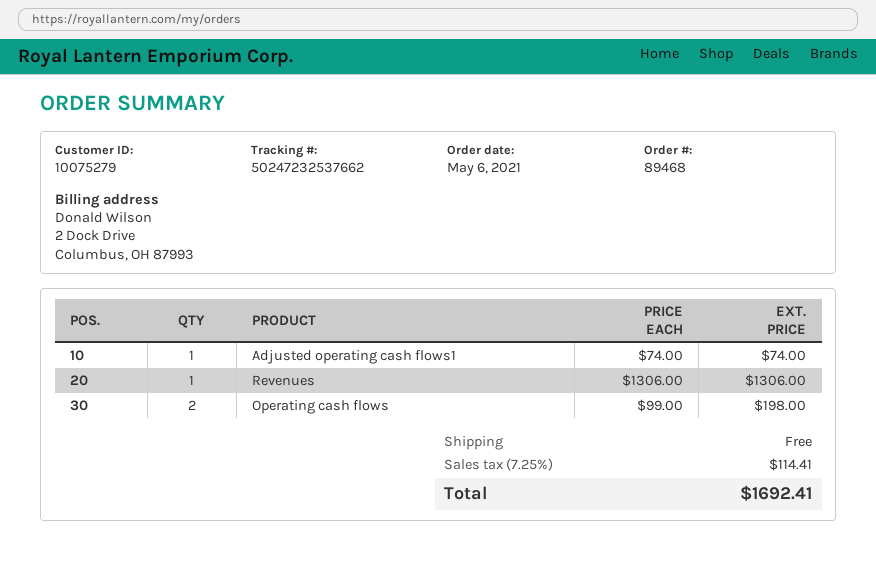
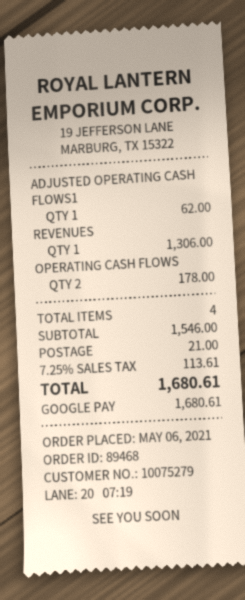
Adjusted operating cash flows1: 1 for 74.00 -> 1 for 62.00
Operating cash flows: 2 for 198.00 -> 2 for 178.00
shipping: 0.00 -> 21.00
tax: 7.25% = 114.41 -> 7.25% = 113.61
total: 1692.41 -> 1680.61

